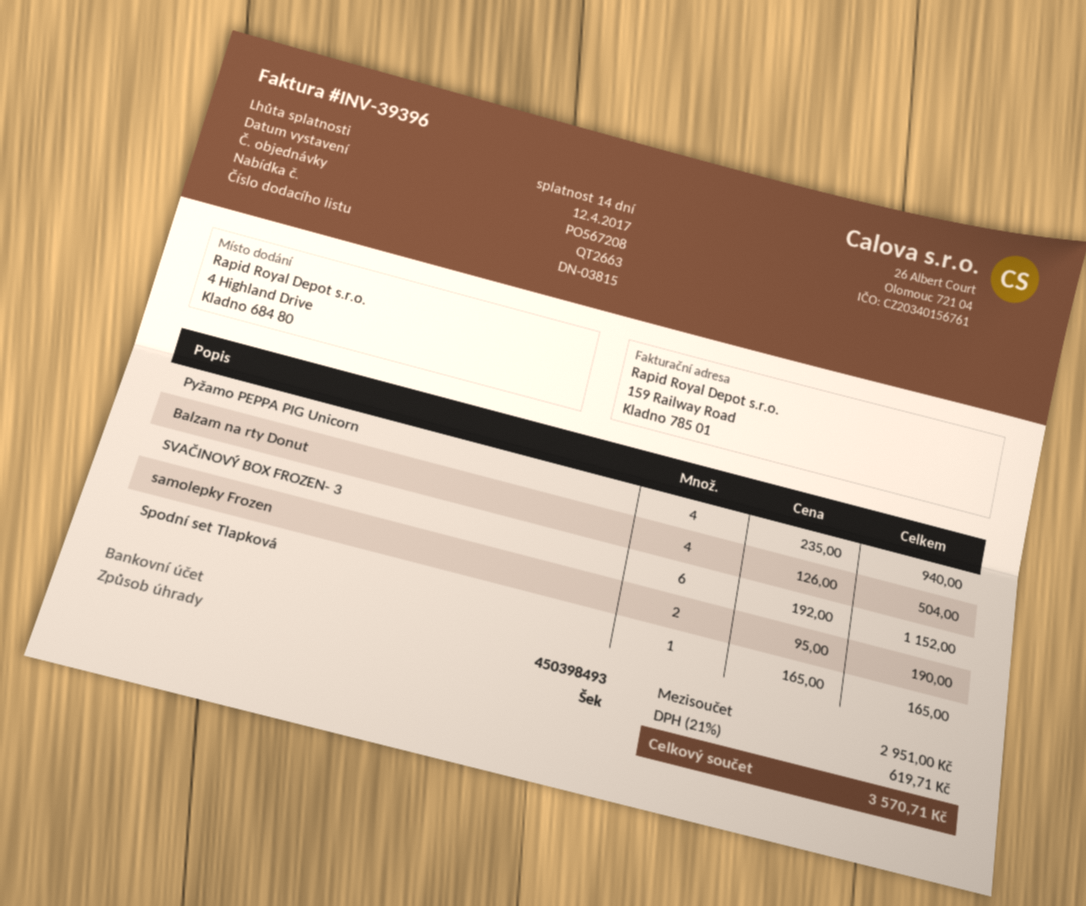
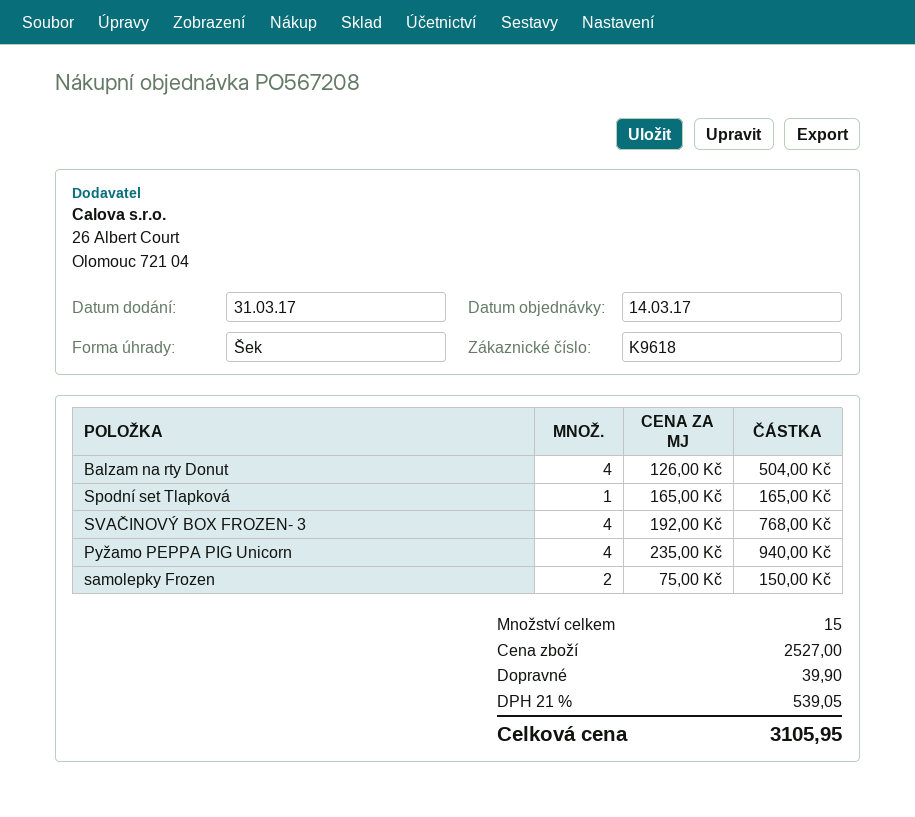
SVAČINOVÝ BOX FROZEN- 3: 6 x 192.00 = 1152.00 -> 4 x 192.00 = 768.00
samolepky Frozen: 2 x 95.00 = 190.00 -> 2 x 75.00 = 150.00
subtotal: 2951.00 -> 2527.00
shipping: none -> 39.90
tax: 21% = 619.71 -> 21% = 539.05
total: 3570.71 -> 3105.95

